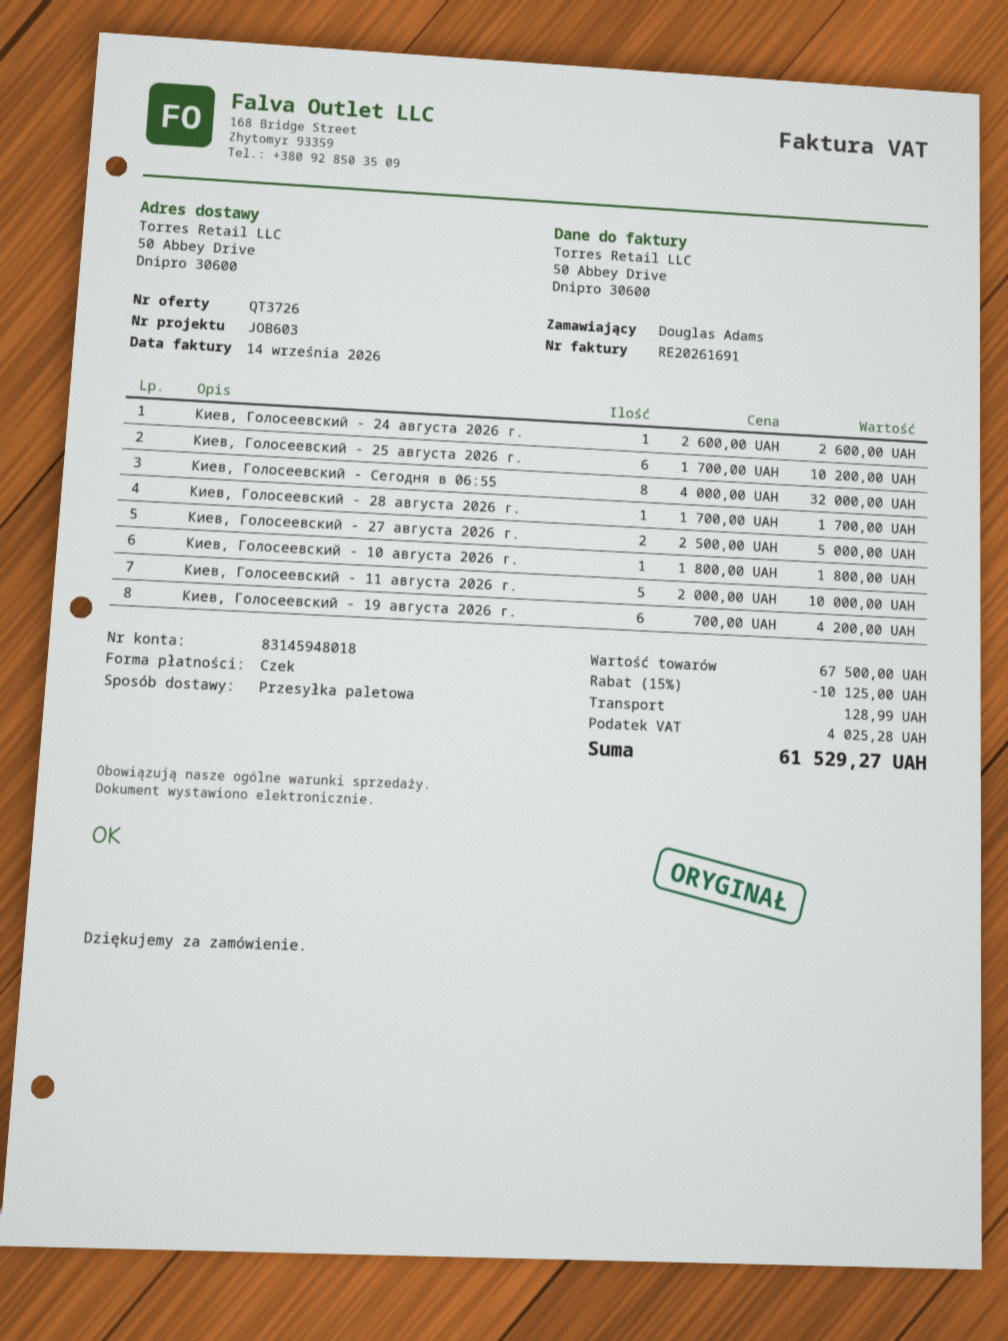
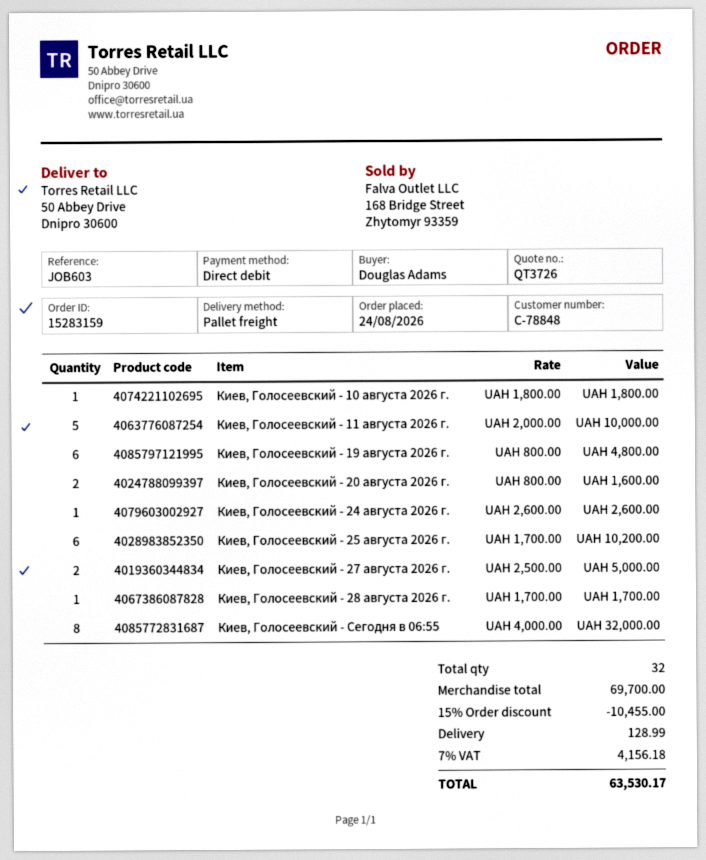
payment method: cheque -> direct debit
Киев, Голосеевский - 19 августа 2026 г.: 6 x 700.00 = 4200.00 -> 6 x 800.00 = 4800.00
Киев, Голосеевский - 20 августа 2026 г.: none -> 2 x 800.00 = 1600.00
subtotal: 67500.00 -> 69700.00
discount: 15% = 10125.00 -> 15% = 10455.00
tax: 4025.28 -> 4156.18
total: 61529.27 -> 63530.17

